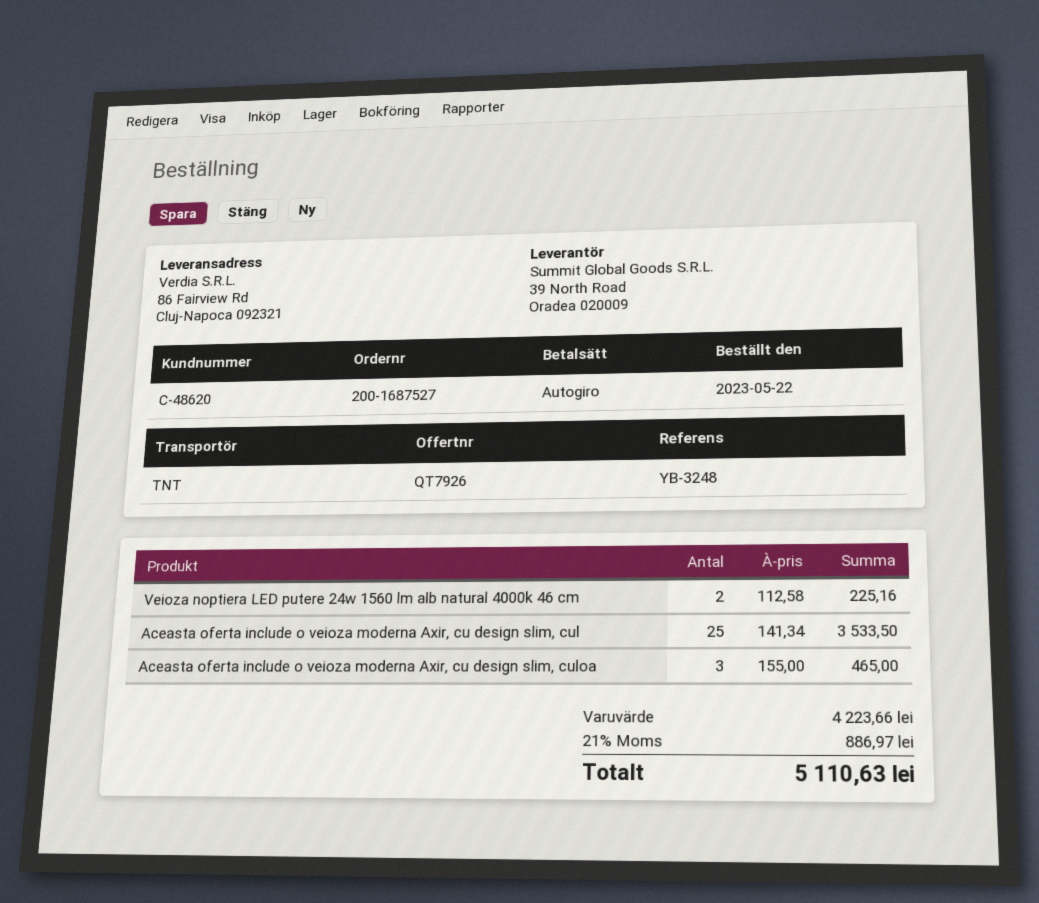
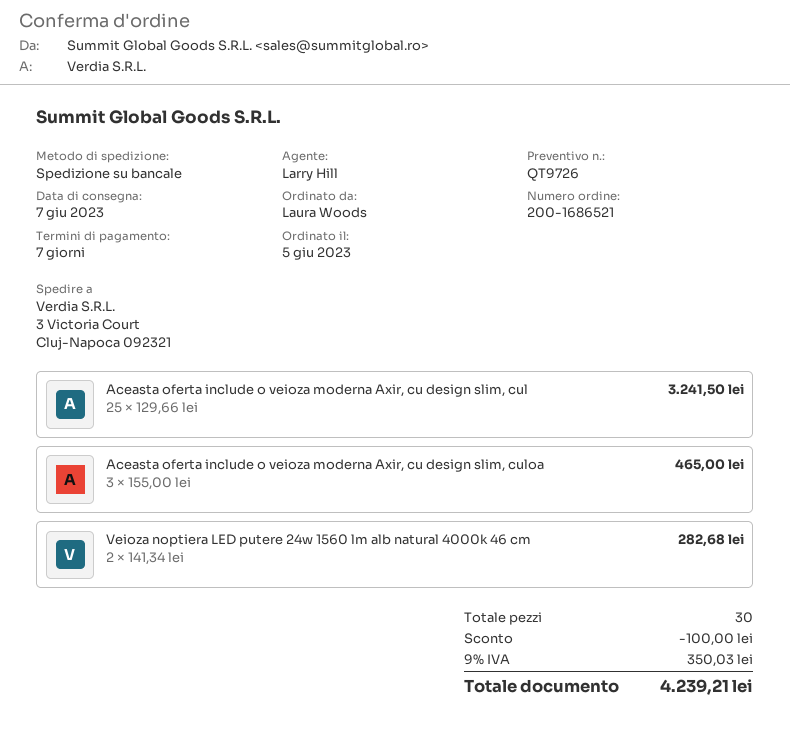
quote number: QT7926 -> QT9726
order number: 200-1687527 -> 200-1686521
order date: 2023-05-22 -> 2023-06-05
shipping method: TNT -> pallet freight
ship to: 86 Fairview Rd, Cluj-Napoca 092321 -> 3 Victoria Court, Cluj-Napoca 092321
Veioza noptiera LED putere 24w 1560 lm alb natural 4000k 46 cm: 2 x 112.58 = 225.16 -> 2 x 141.34 = 282.68
Aceasta oferta include o veioza moderna Axir, cu design slim, cul: 25 x 141.34 = 3533.50 -> 25 x 129.66 = 3241.50
discount: none -> 100.00
tax: 21% = 886.97 -> 9% = 350.03
total: 5110.63 -> 4239.21

